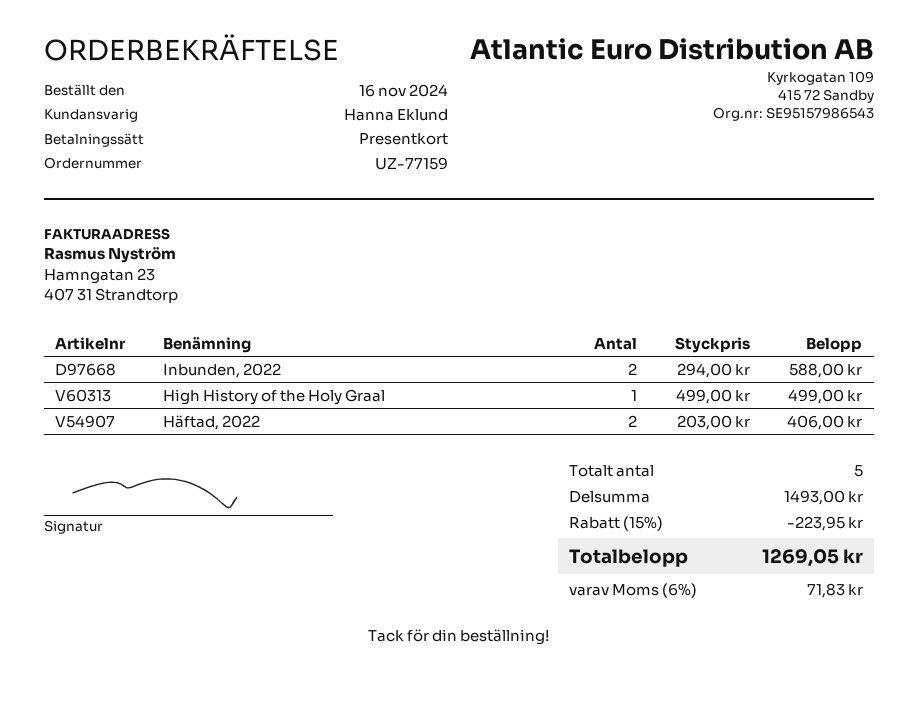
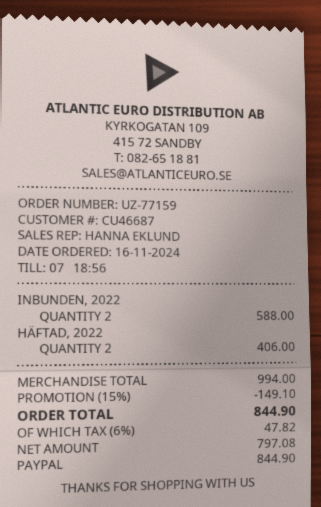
payment method: gift card -> PayPal
High History of the Holy Graal: 1 for 499.00 -> none
subtotal: 1493.00 -> 994.00
discount: 15% = 223.95 -> 15% = 149.10
tax: 6% = 71.83 -> 6% = 47.82
total: 1269.05 -> 844.90

